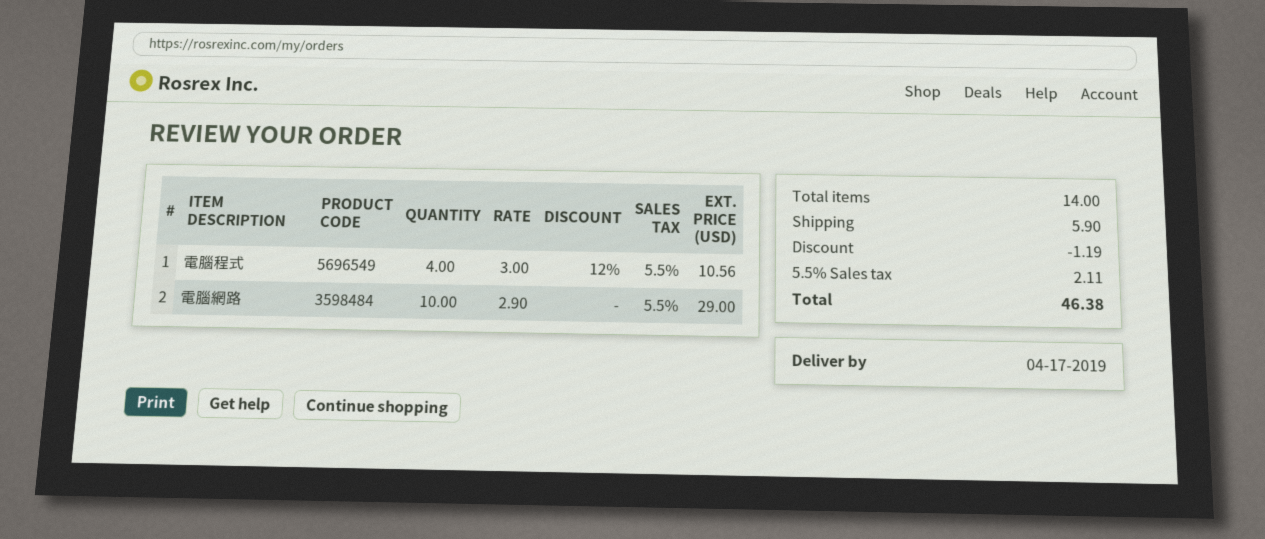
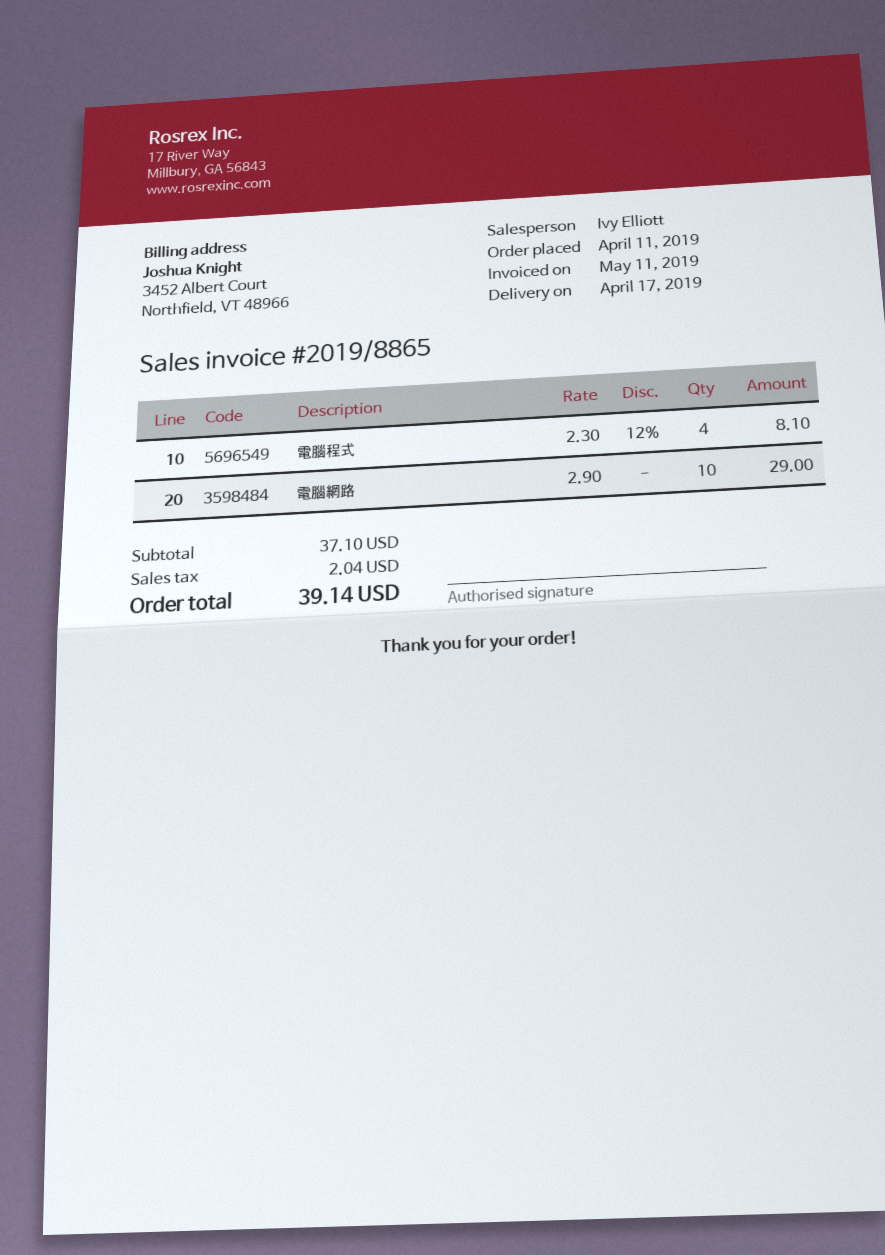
電腦程式: 4 x 3.00 - 12% = 10.56 -> 4 x 2.30 - 12% = 8.10
discount: 1.19 -> none
shipping: 5.90 -> none
tax: 2.11 -> 2.04
total: 46.38 -> 39.14

